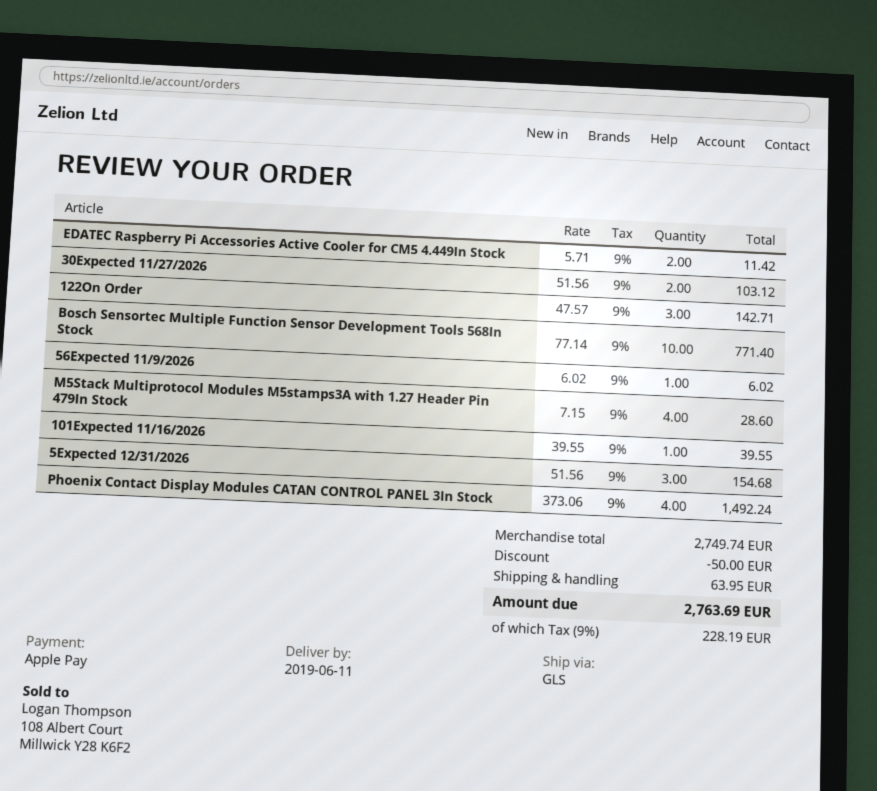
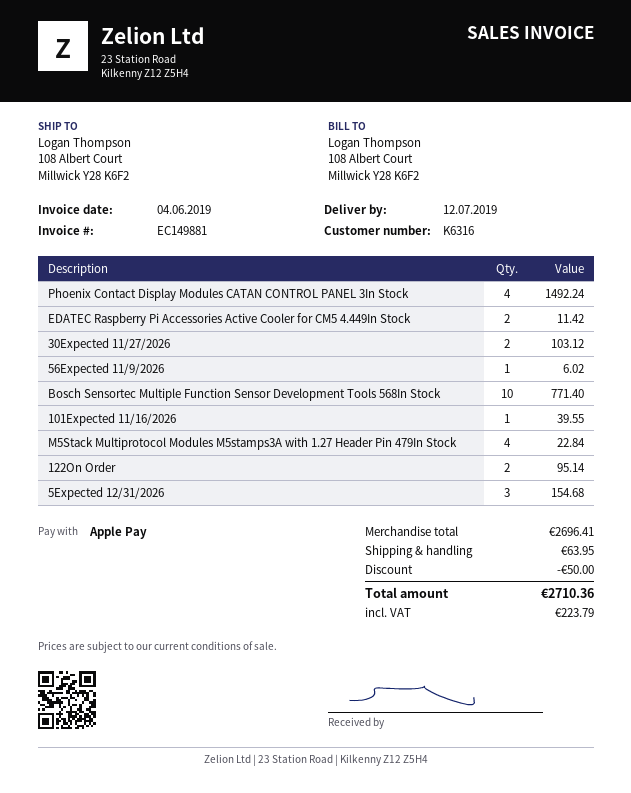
delivery date: 2019-06-11 -> 2019-07-12
122On Order: 3 for 142.71 -> 2 for 95.14
M5Stack Multiprotocol Modules M5stamps3A with 1.27 Header Pin 479In Stock: 4 for 28.60 -> 4 for 22.84
subtotal: 2749.74 -> 2696.41
tax: 228.19 -> 223.79
total: 2763.69 -> 2710.36

